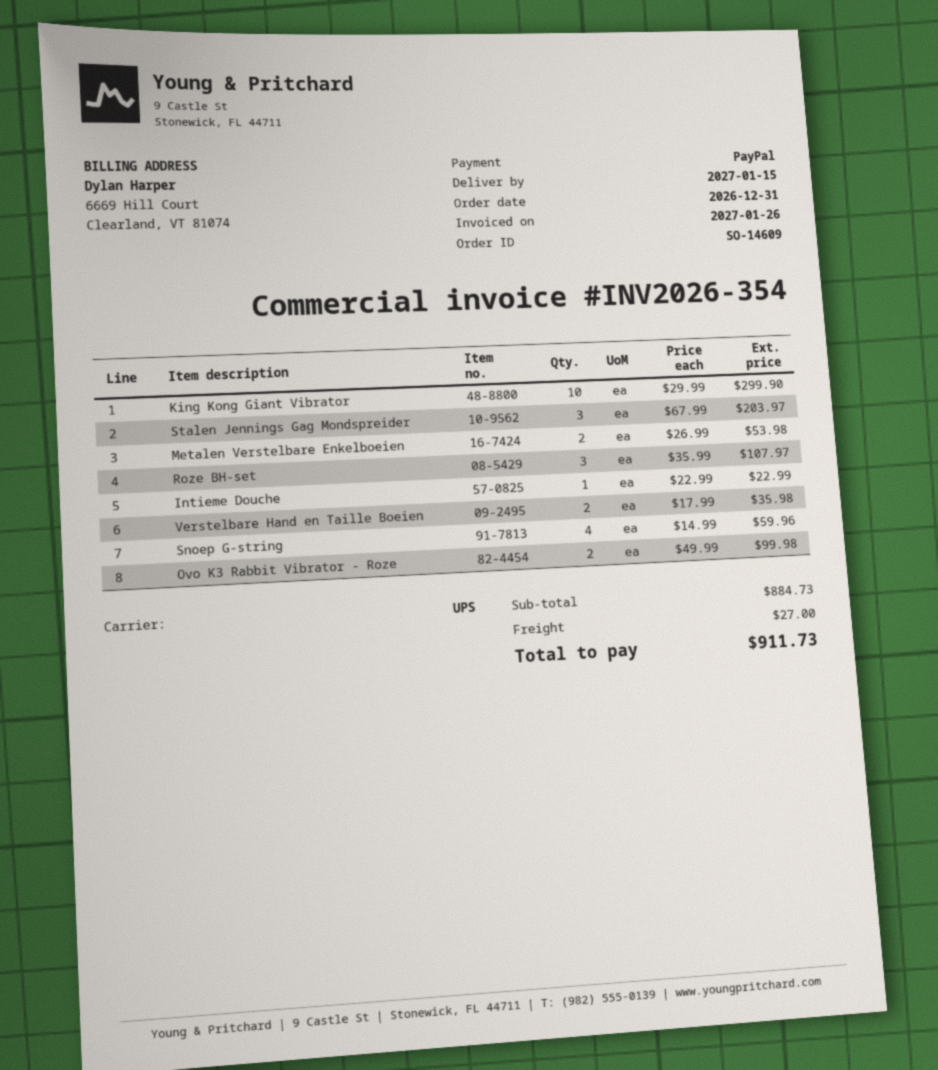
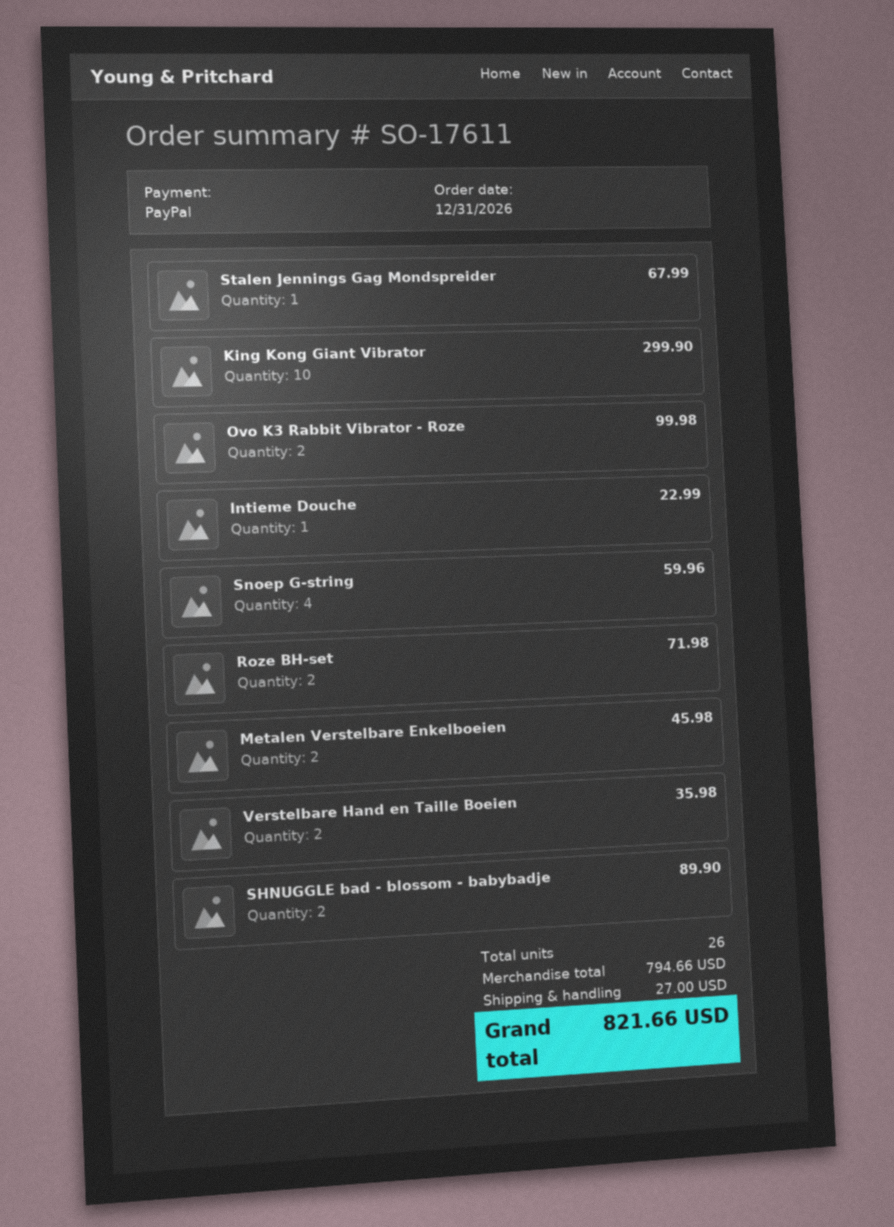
order number: SO-14609 -> SO-17611
Stalen Jennings Gag Mondspreider: 3 for 203.97 -> 1 for 67.99
Metalen Verstelbare Enkelboeien: 2 for 53.98 -> 2 for 45.98
Roze BH-set: 3 for 107.97 -> 2 for 71.98
SHNUGGLE bad - blossom - babybadje: none -> 2 for 89.90
subtotal: 884.73 -> 794.66
total: 911.73 -> 821.66

